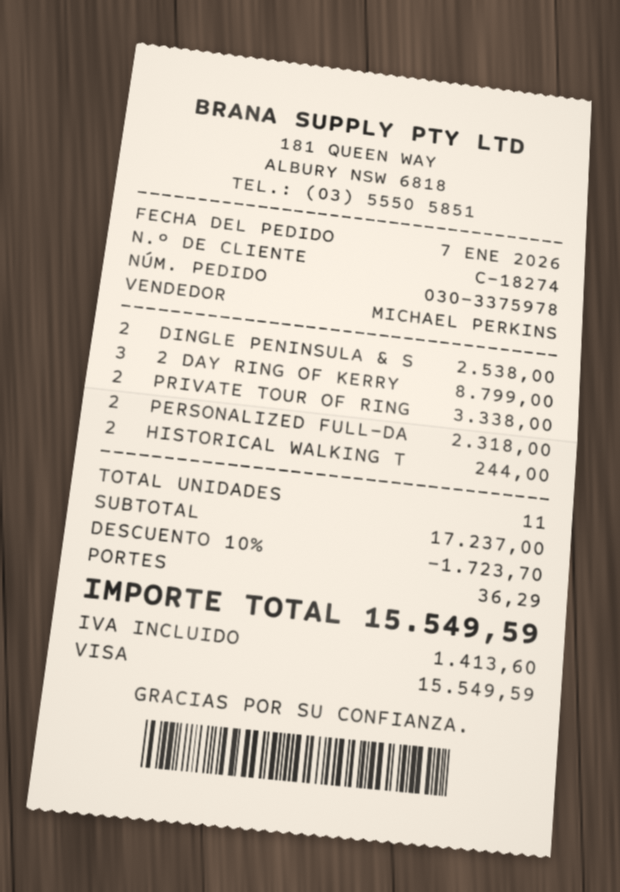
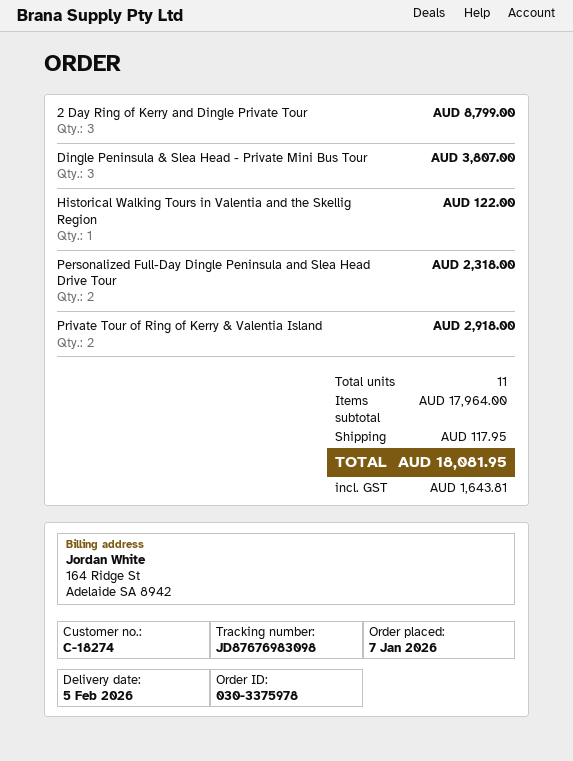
DINGLE PENINSULA & S: 2 for 2538.00 -> 3 for 3807.00
PRIVATE TOUR OF RING: 2 for 3338.00 -> 2 for 2918.00
HISTORICAL WALKING T: 2 for 244.00 -> 1 for 122.00
subtotal: 17237.00 -> 17964.00
discount: 10% = 1723.70 -> none
shipping: 36.29 -> 117.95
tax: 1413.60 -> 1643.81
total: 15549.59 -> 18081.95

